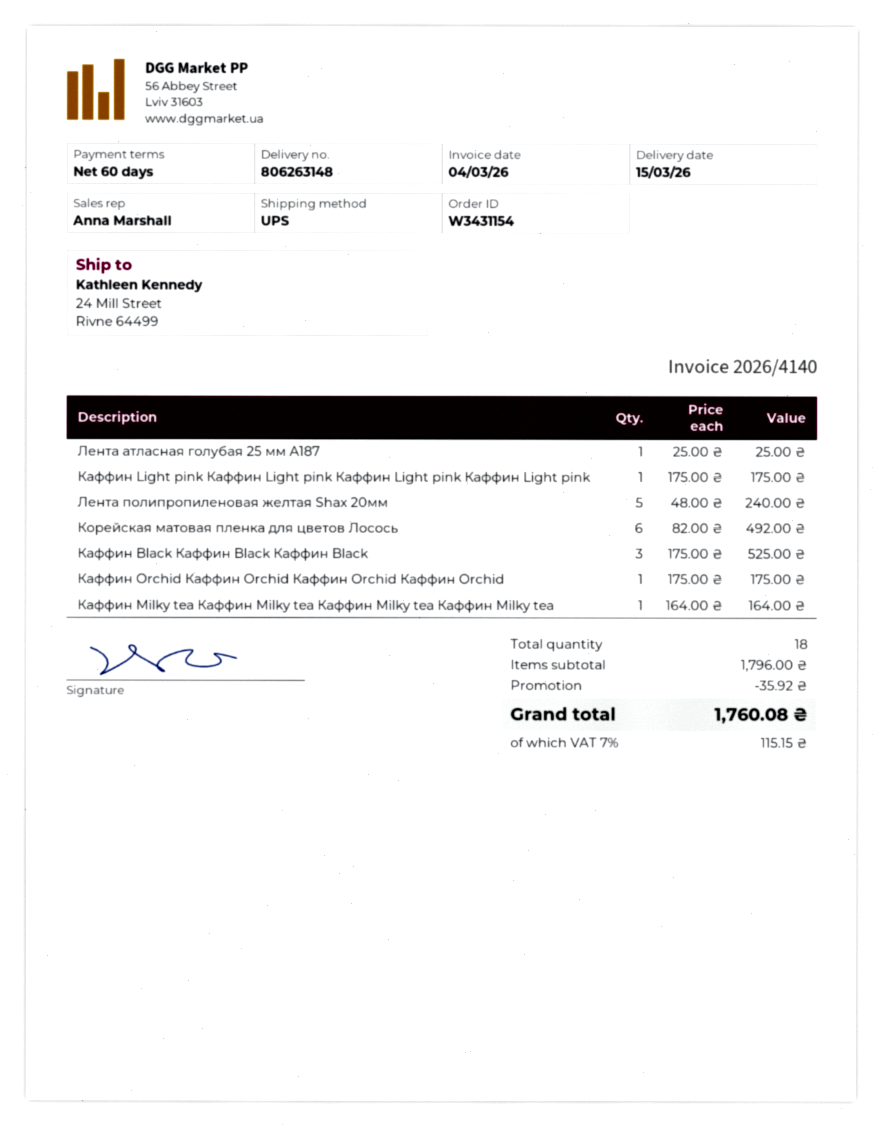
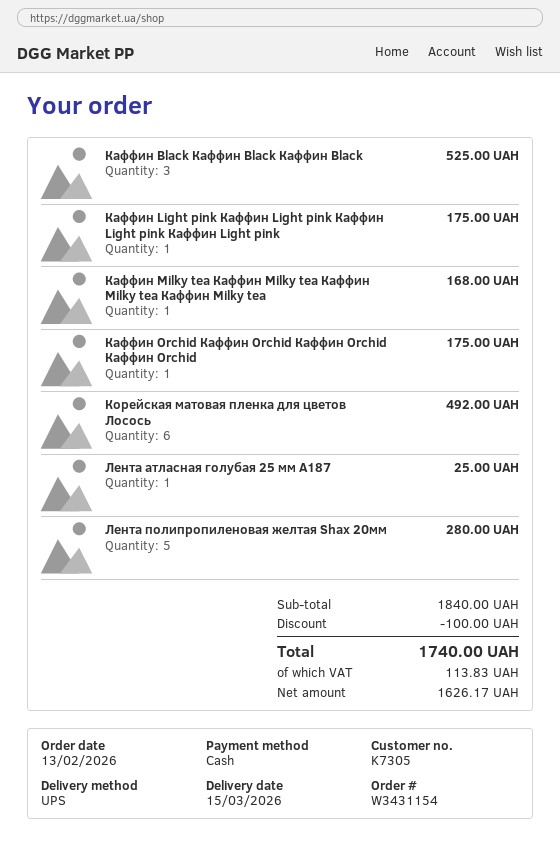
Лента полипропиленовая желтая Shax 20мм: 5 for 240.00 -> 5 for 280.00
Каффин Milky tea Каффин Milky tea Каффин Milky tea Каффин Milky tea: 1 for 164.00 -> 1 for 168.00
subtotal: 1796.00 -> 1840.00
discount: 35.92 -> 100.00
tax: 115.15 -> 113.83
total: 1760.08 -> 1740.00

